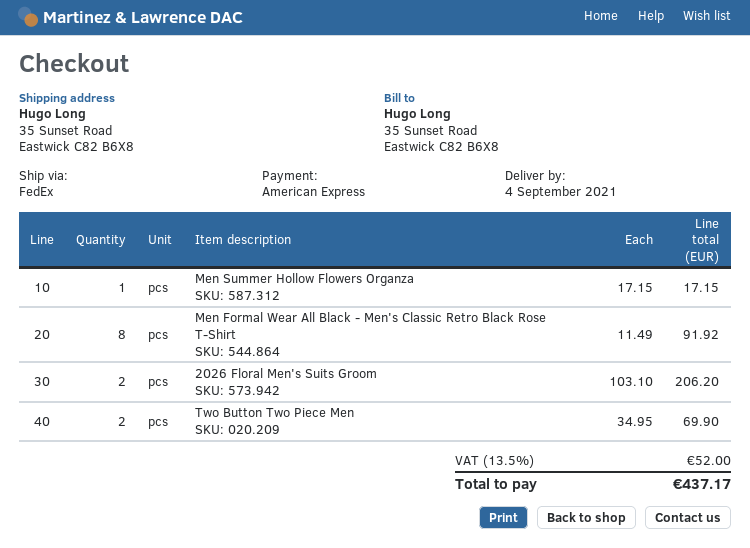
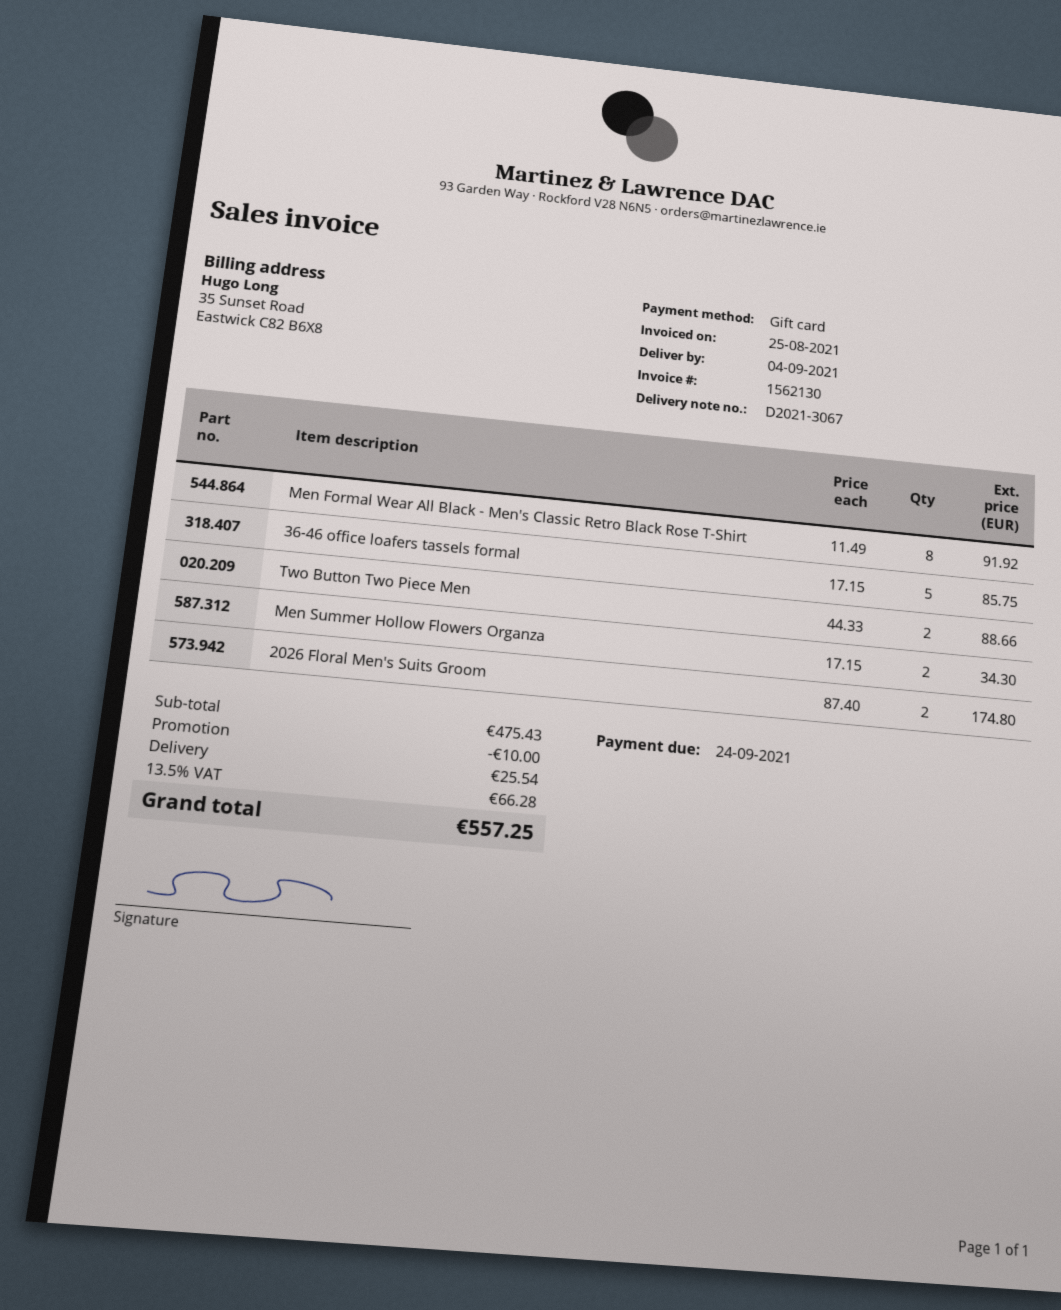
payment method: American Express -> gift card
Men Summer Hollow Flowers Organza: 1 x 17.15 = 17.15 -> 2 x 17.15 = 34.30
2026 Floral Men's Suits Groom: 2 x 103.10 = 206.20 -> 2 x 87.40 = 174.80
Two Button Two Piece Men: 2 x 34.95 = 69.90 -> 2 x 44.33 = 88.66
36-46 office loafers tassels formal: none -> 5 x 17.15 = 85.75
discount: none -> 10.00
shipping: none -> 25.54
tax: 13.5% = 52.00 -> 13.5% = 66.28
total: 437.17 -> 557.25

